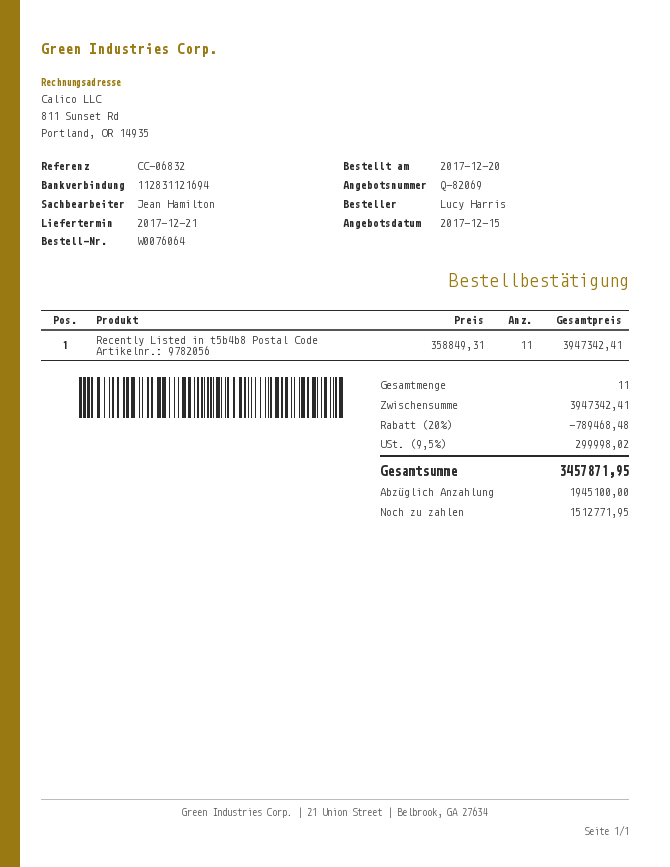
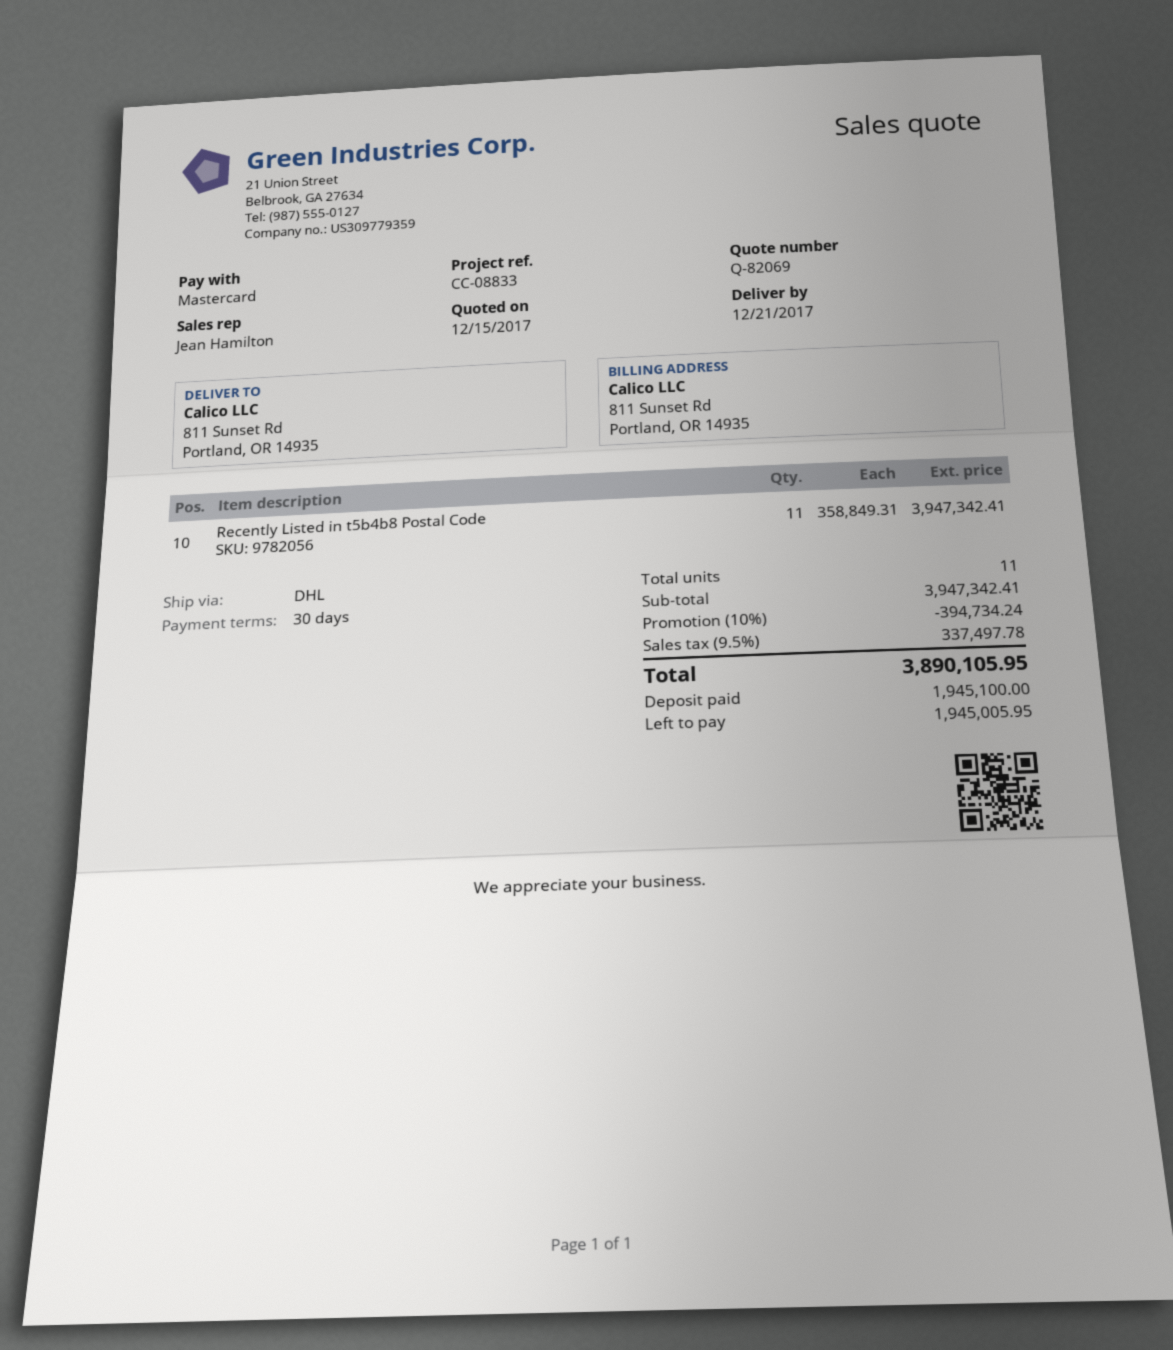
reference: CC-06832 -> CC-08833
discount: 20% = 789468.48 -> 10% = 394734.24
tax: 9.5% = 299998.02 -> 9.5% = 337497.78
total: 3457871.95 -> 3890105.95
balance: 1512771.95 -> 1945005.95

